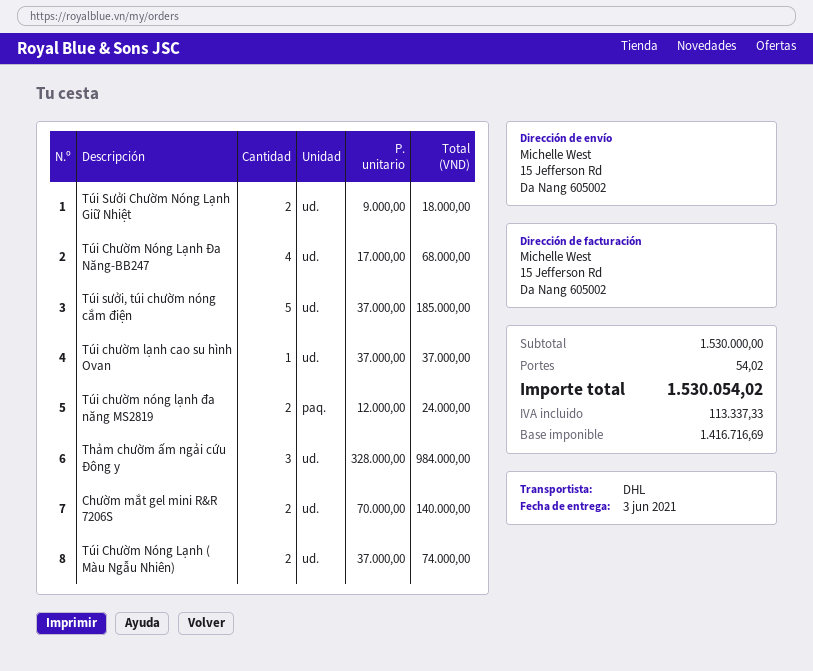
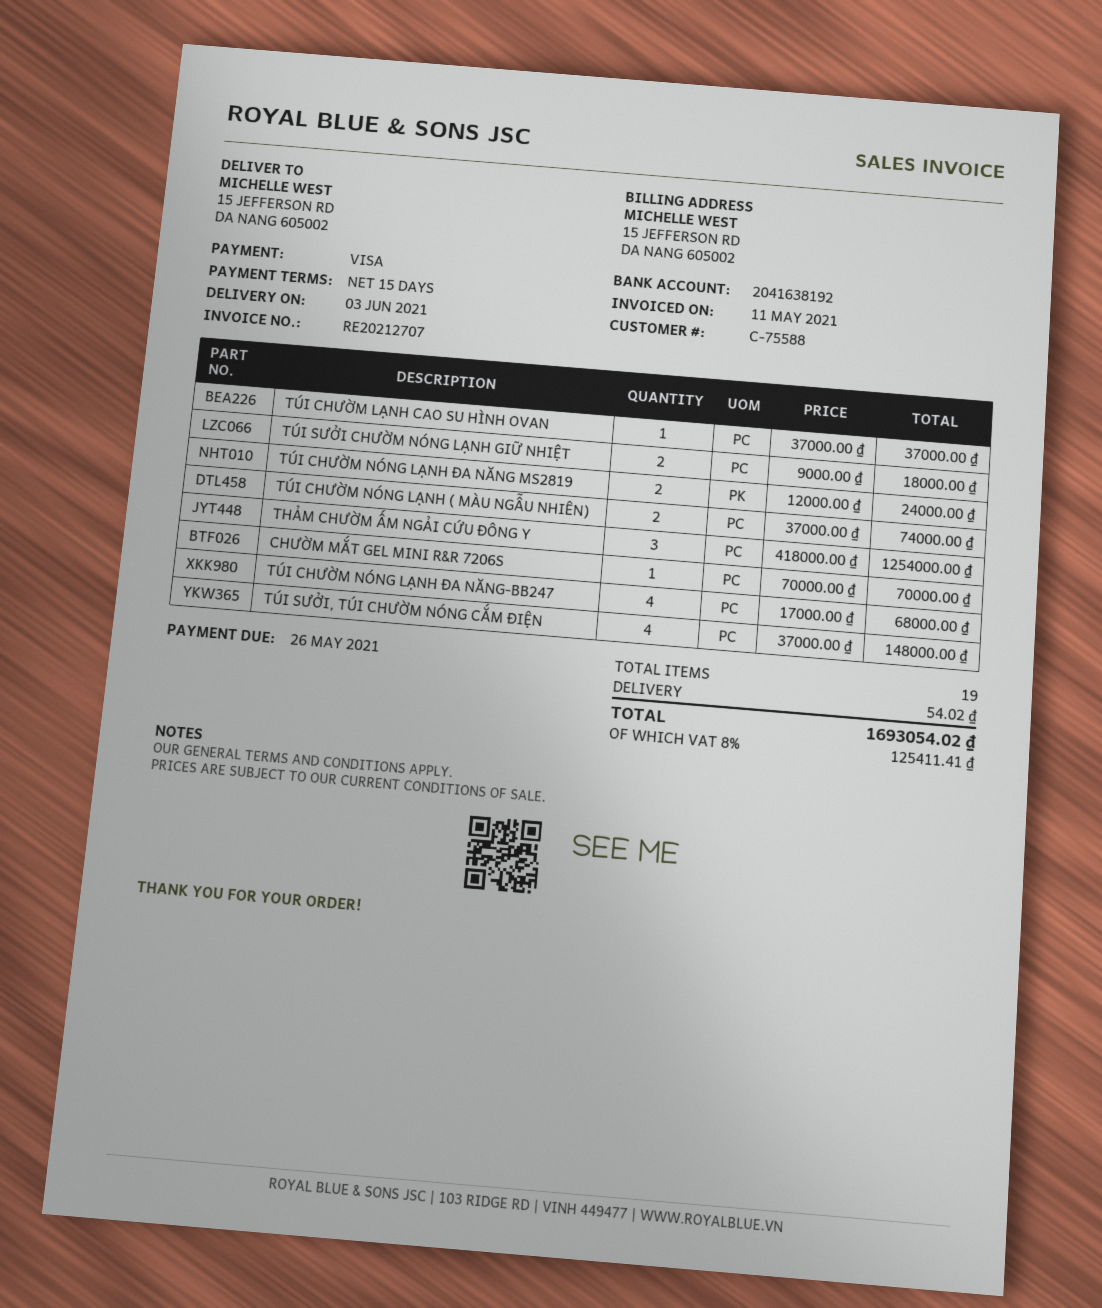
Túi sưởi, túi chườm nóng cắm điện: 5 x 37000.00 = 185000.00 -> 4 x 37000.00 = 148000.00
Thảm chườm ấm ngải cứu Đông y: 3 x 328000.00 = 984000.00 -> 3 x 418000.00 = 1254000.00
Chườm mắt gel mini R&R 7206S: 2 x 70000.00 = 140000.00 -> 1 x 70000.00 = 70000.00
tax: 113337.33 -> 125411.41
total: 1530054.02 -> 1693054.02

